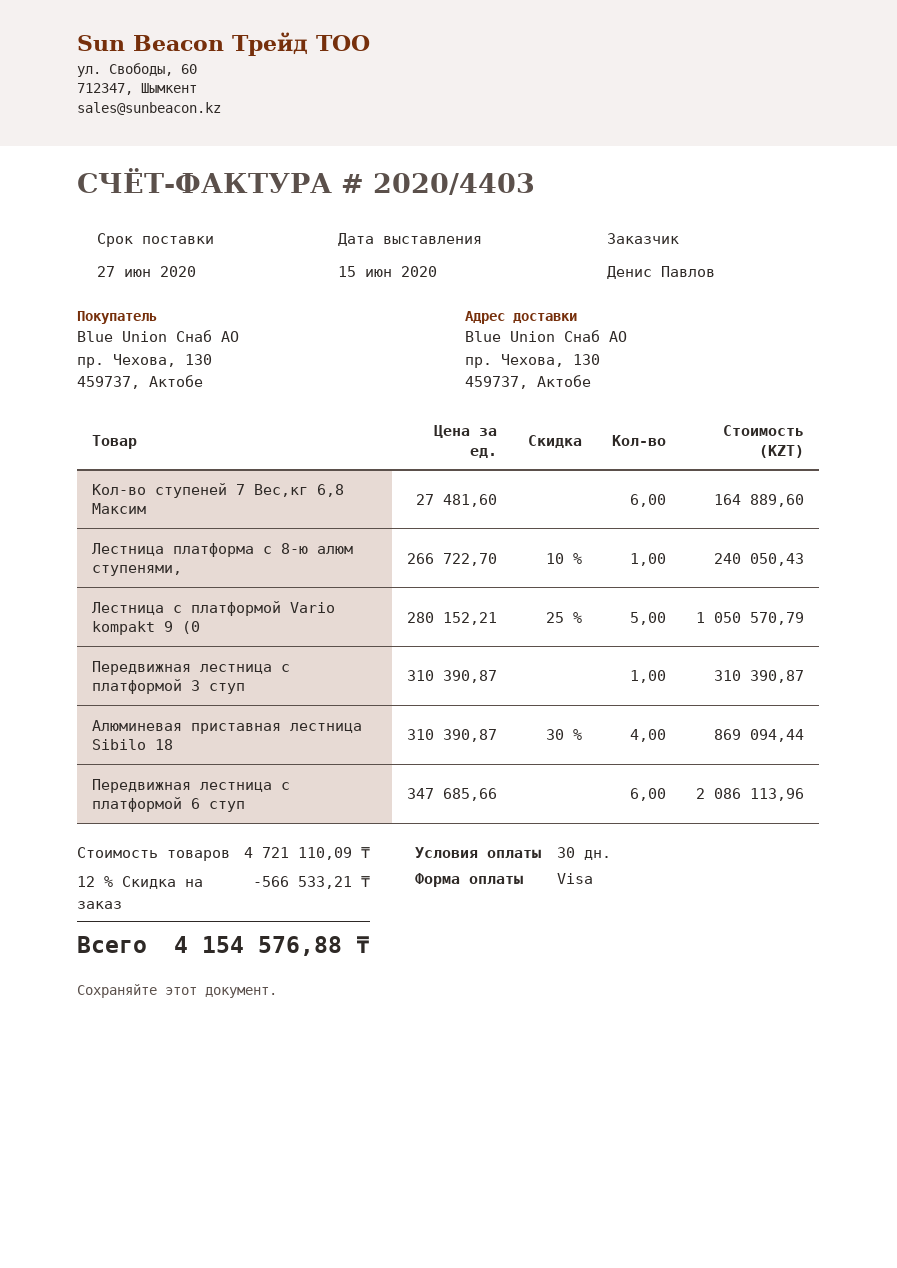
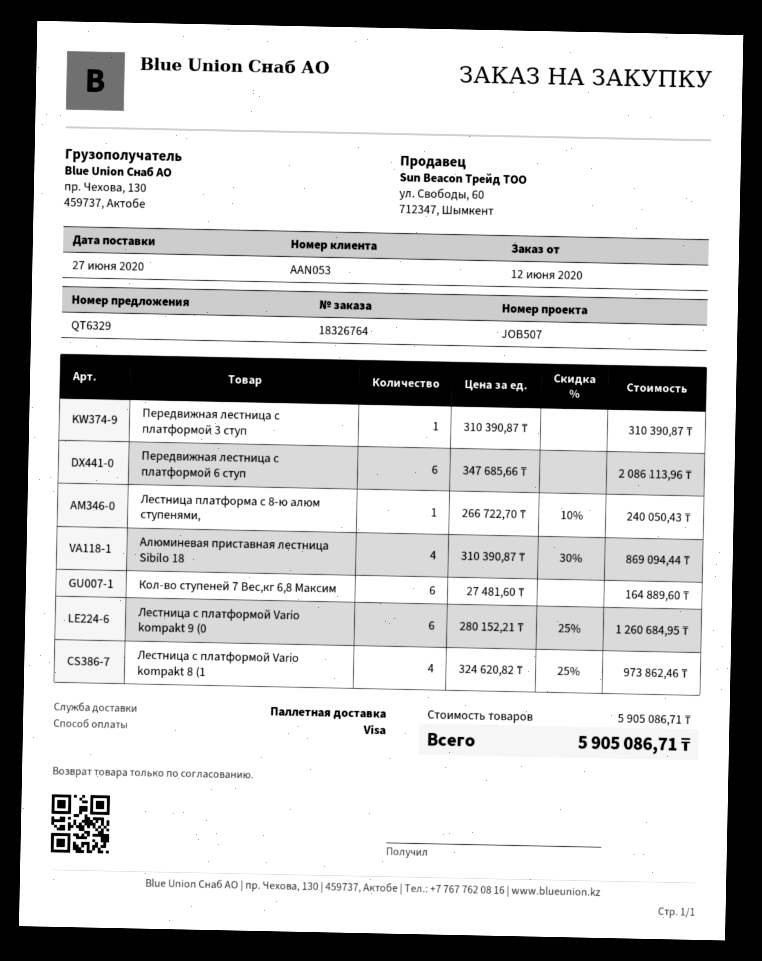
Лестница с платформой Vario kompakt 9 (0: 5 x 280152.21 - 25% = 1050570.79 -> 6 x 280152.21 - 25% = 1260684.95
Лестница с платформой Vario kompakt 8 (1: none -> 4 x 324620.82 - 25% = 973862.46
subtotal: 4721110.09 -> 5905086.71
discount: 12% = 566533.21 -> none
total: 4154576.88 -> 5905086.71

